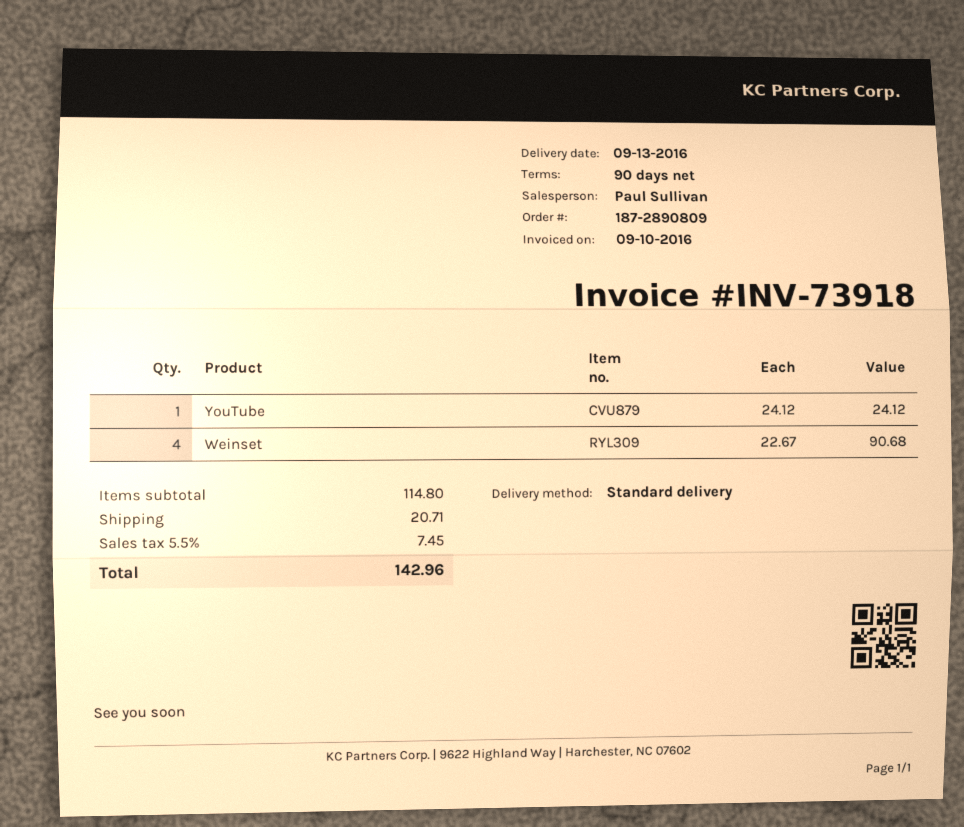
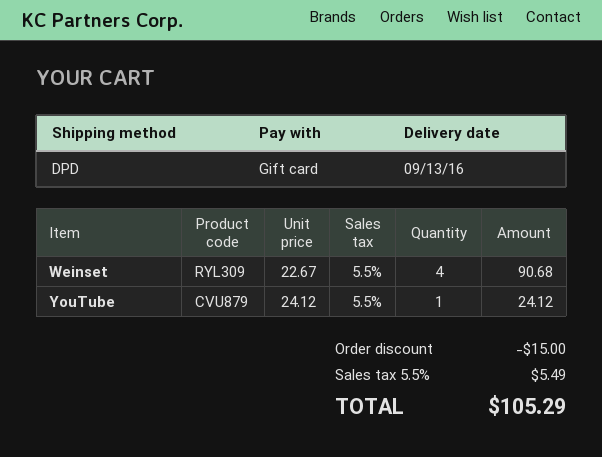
shipping method: standard -> DPD
discount: none -> 15.00
shipping: 20.71 -> none
tax: 5.5% = 7.45 -> 5.5% = 5.49
total: 142.96 -> 105.29

